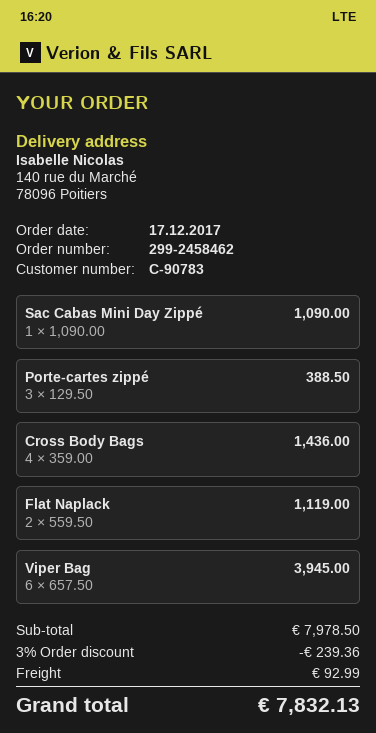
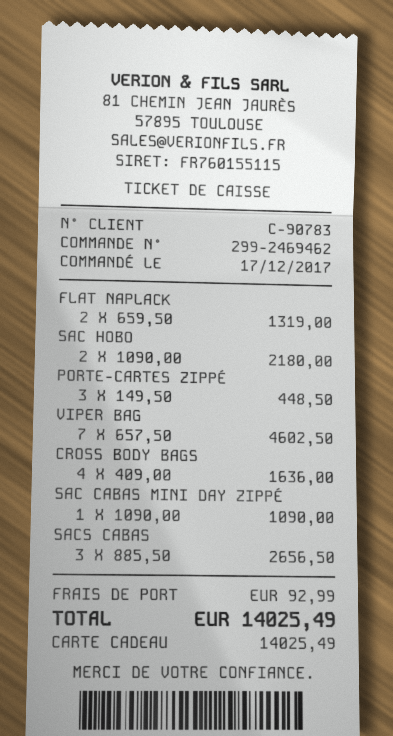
order number: 299-2458462 -> 299-2469462
Porte-cartes zippé: 3 x 129.50 = 388.50 -> 3 x 149.50 = 448.50
Cross Body Bags: 4 x 359.00 = 1436.00 -> 4 x 409.00 = 1636.00
Flat Naplack: 2 x 559.50 = 1119.00 -> 2 x 659.50 = 1319.00
Viper Bag: 6 x 657.50 = 3945.00 -> 7 x 657.50 = 4602.50
SAC HOBO: none -> 2 x 1090.00 = 2180.00
SACS CABAS: none -> 3 x 885.50 = 2656.50
discount: 3% = 239.36 -> none
total: 7832.13 -> 14025.49

